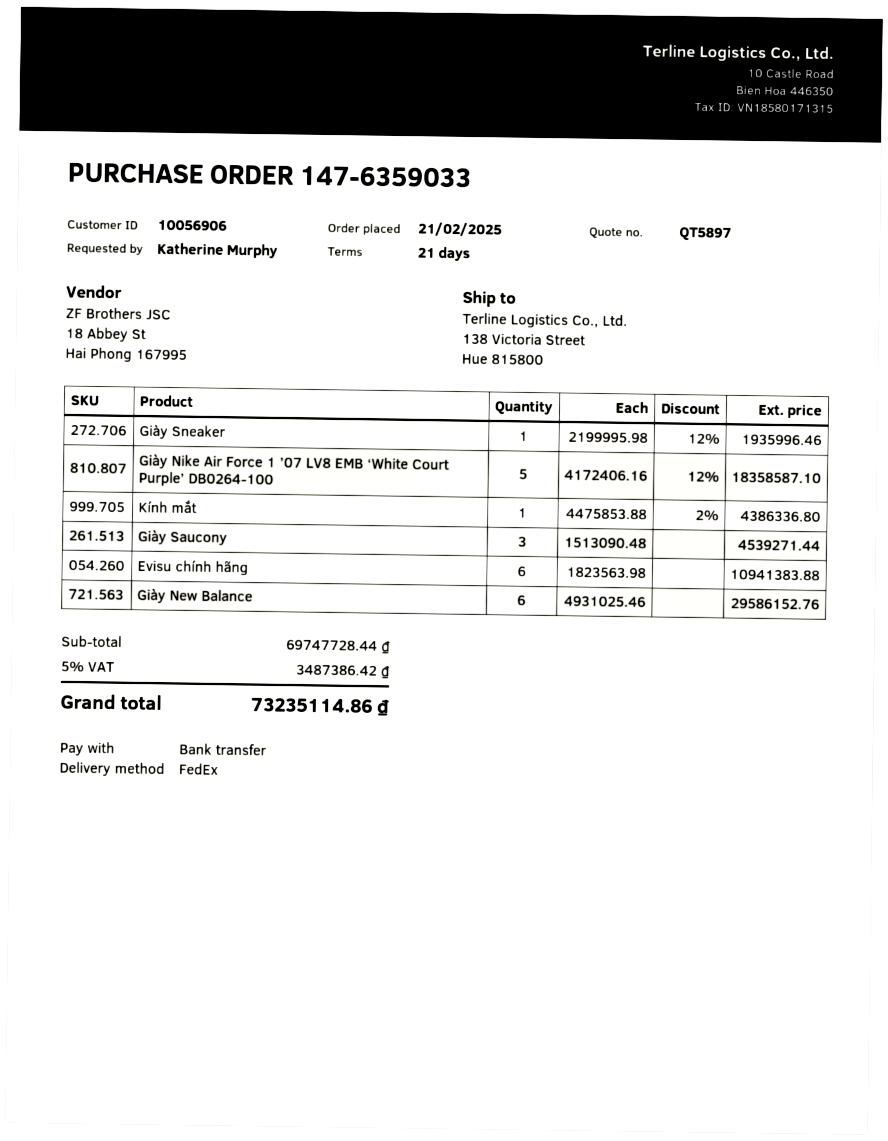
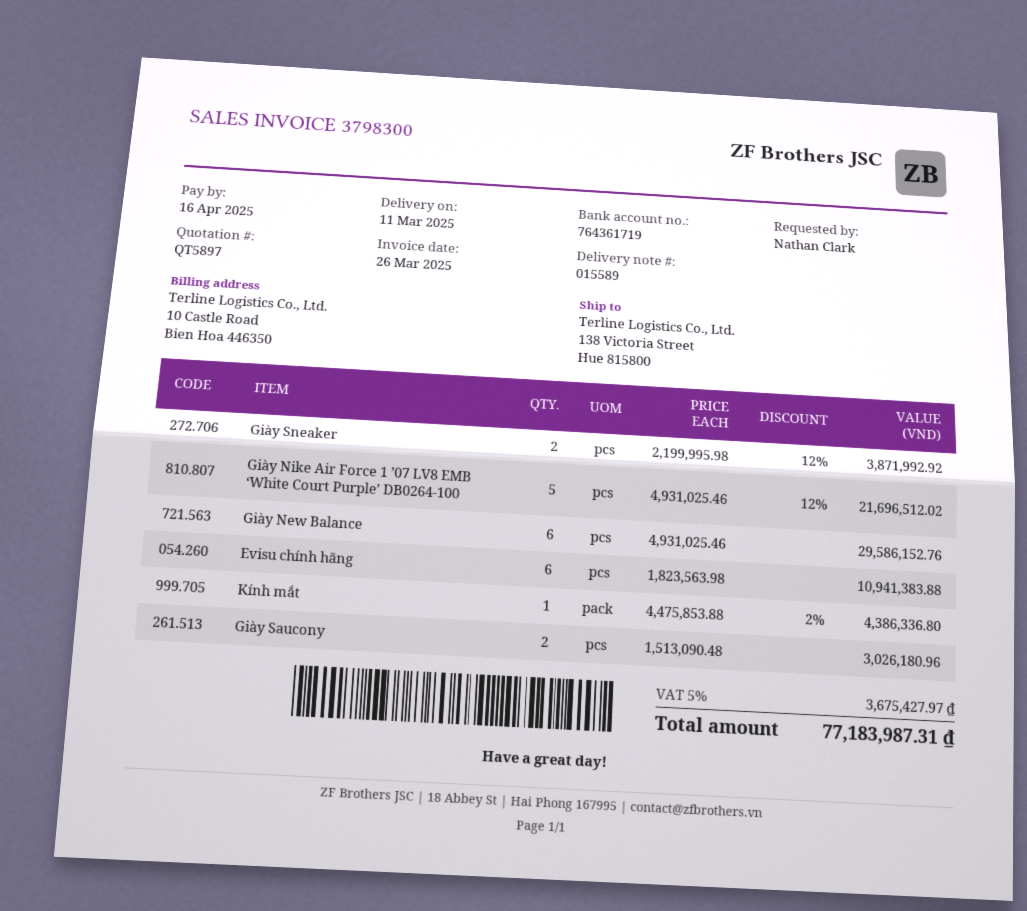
ordered by: Katherine Murphy -> Nathan Clark
Giày Sneaker: 1 x 2199995.98 - 12% = 1935996.46 -> 2 x 2199995.98 - 12% = 3871992.92
Giày Nike Air Force 1 ’07 LV8 EMB ‘White Court Purple’ DB0264-100: 5 x 4172406.16 - 12% = 18358587.10 -> 5 x 4931025.46 - 12% = 21696512.02
Giày Saucony: 3 x 1513090.48 = 4539271.44 -> 2 x 1513090.48 = 3026180.96
tax: 5% = 3487386.42 -> 5% = 3675427.97
total: 73235114.86 -> 77183987.31

